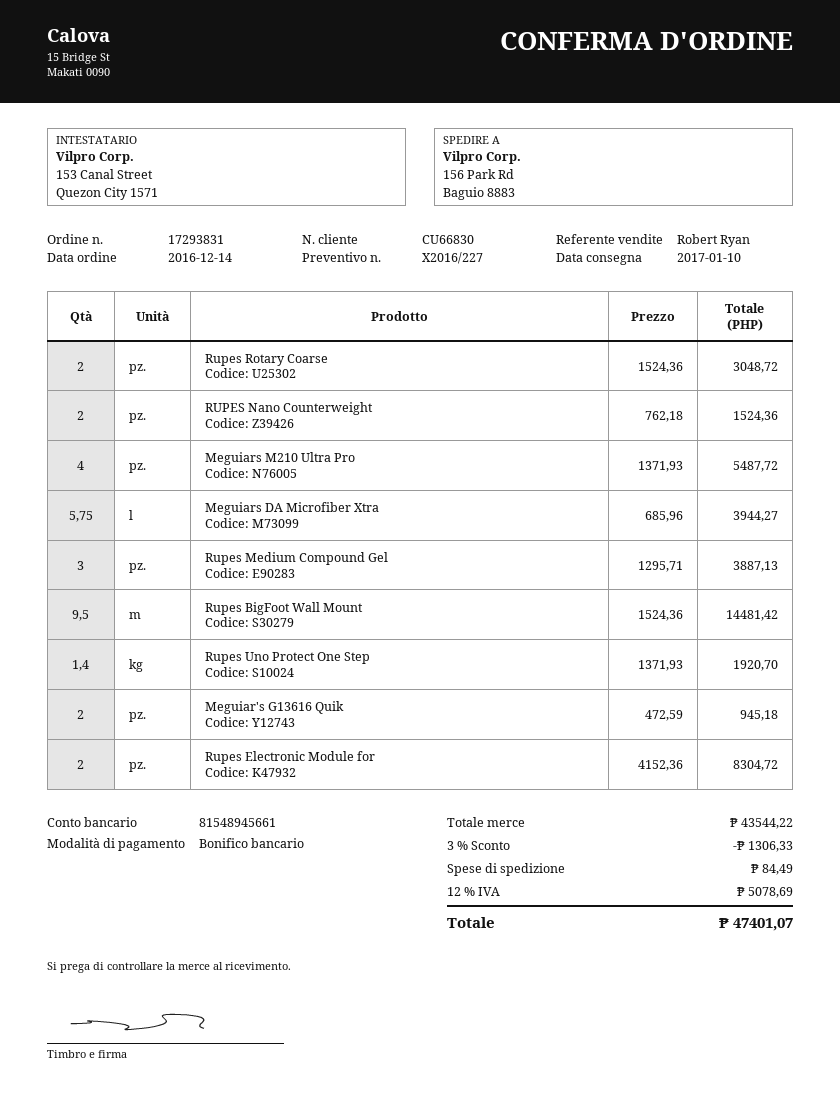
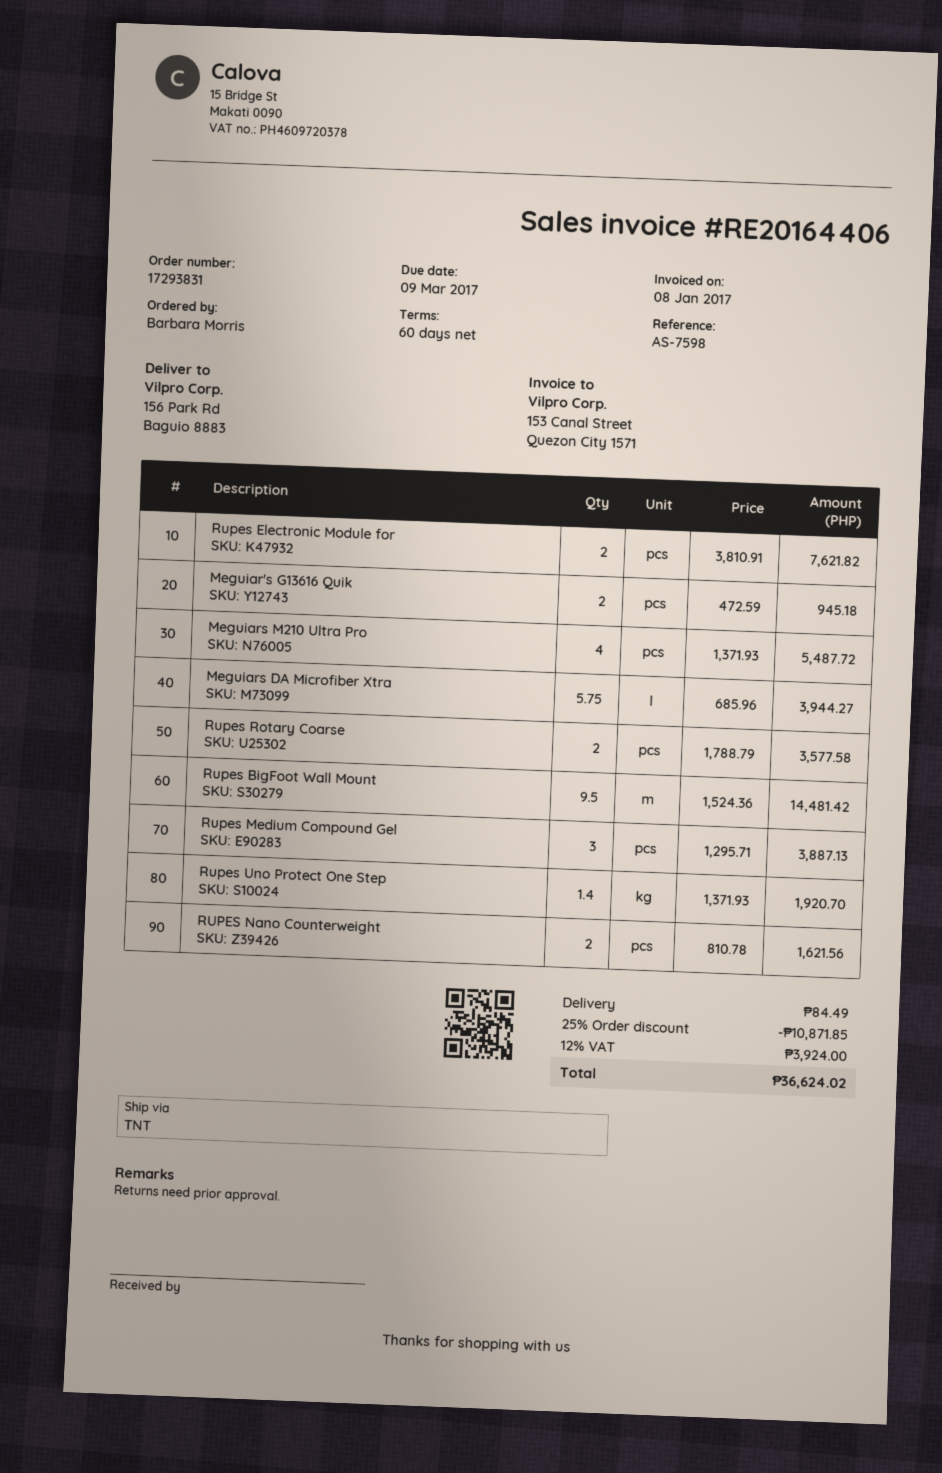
Rupes Rotary Coarse: 2 x 1524.36 = 3048.72 -> 2 x 1788.79 = 3577.58
RUPES Nano Counterweight: 2 x 762.18 = 1524.36 -> 2 x 810.78 = 1621.56
Rupes Electronic Module for: 2 x 4152.36 = 8304.72 -> 2 x 3810.91 = 7621.82
discount: 3% = 1306.33 -> 25% = 10871.85
tax: 12% = 5078.69 -> 12% = 3924.00
total: 47401.07 -> 36624.02

